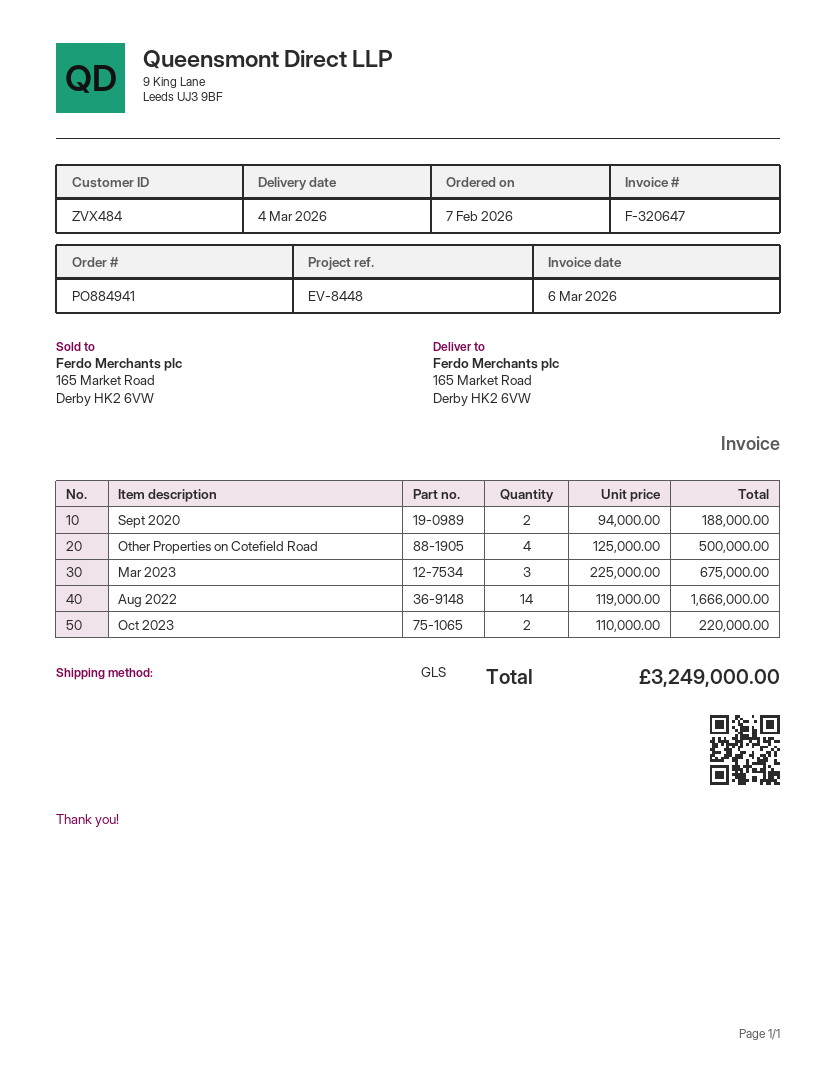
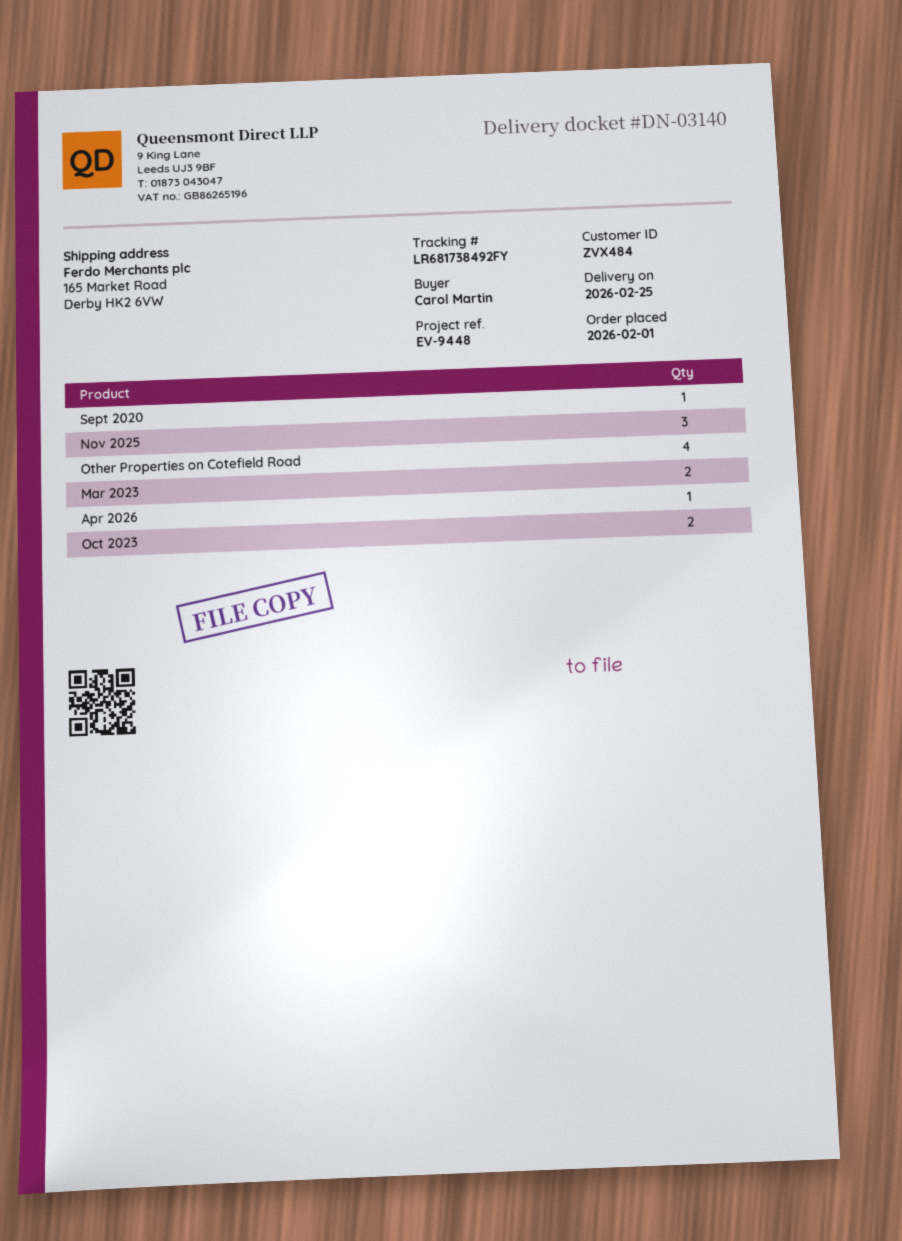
order date: 2026-02-07 -> 2026-02-01
delivery date: 2026-03-04 -> 2026-02-25
reference: EV-8448 -> EV-9448
Sept 2020: 2 -> 1
Mar 2023: 3 -> 2
Aug 2022: 14 -> none
Nov 2025: none -> 3
Apr 2026: none -> 1

